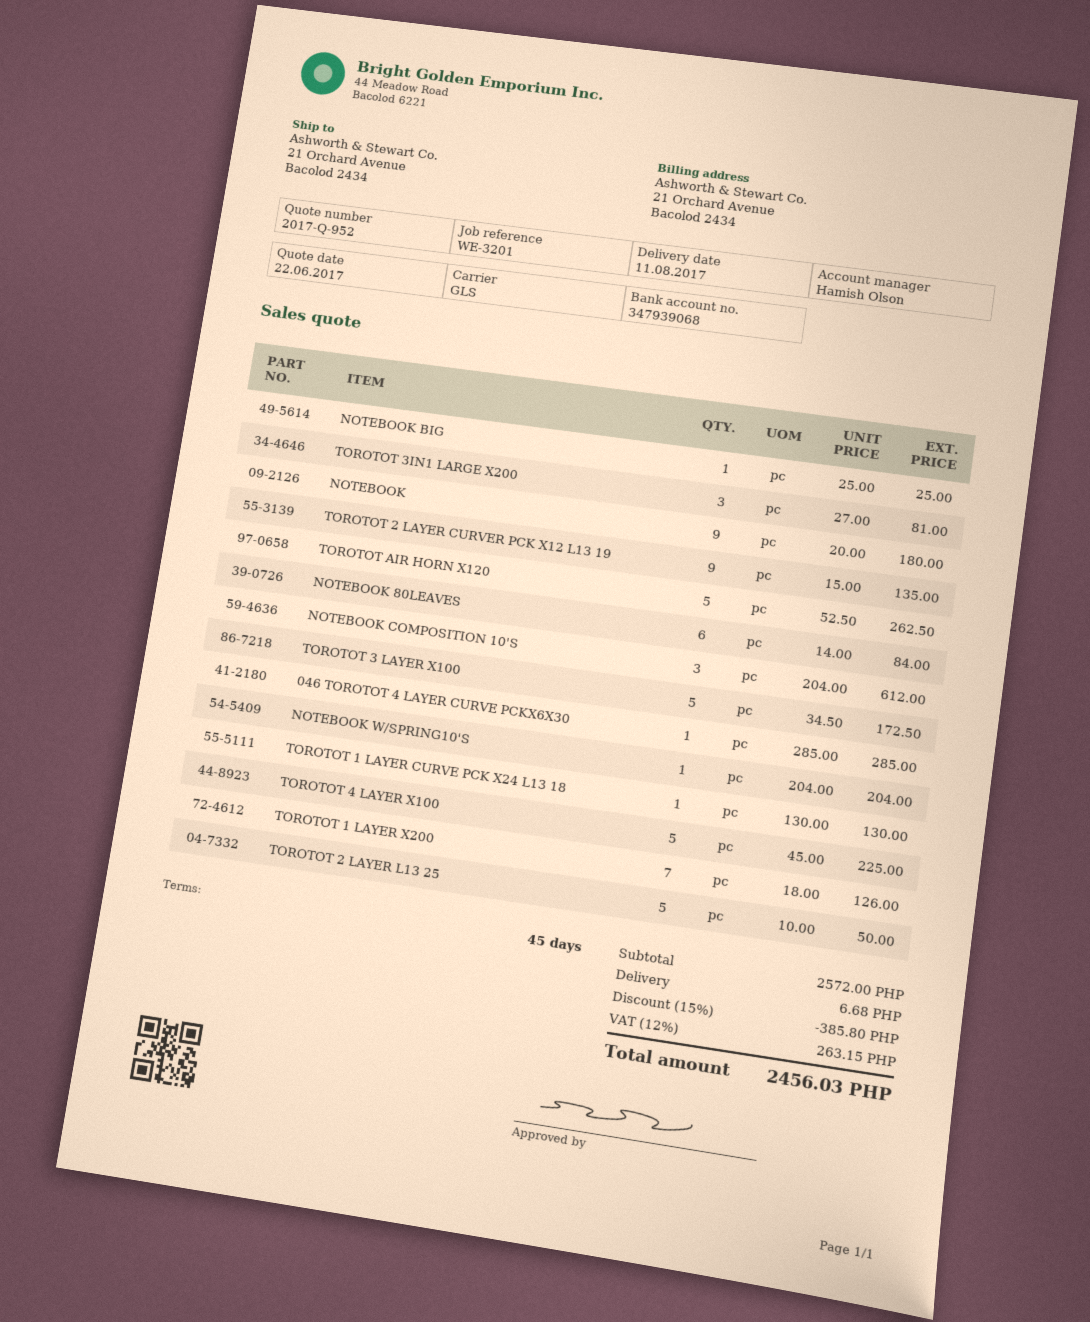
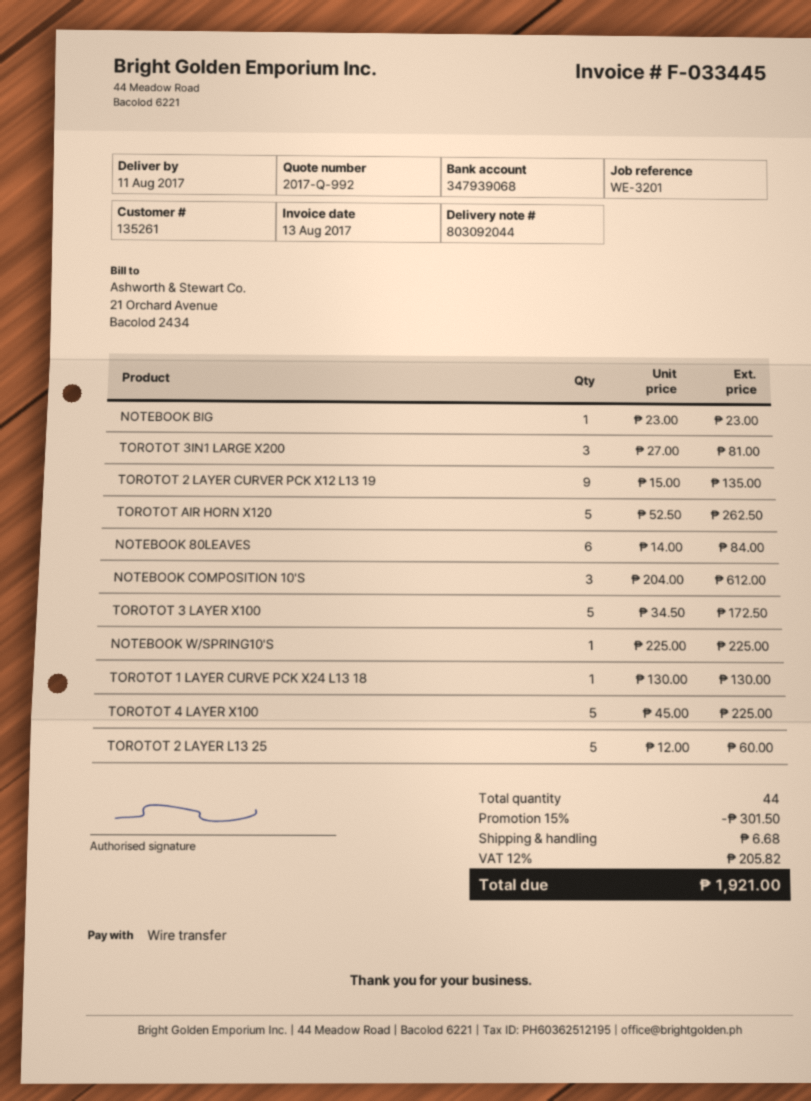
quote number: 2017-Q-952 -> 2017-Q-992
NOTEBOOK BIG: 1 x 25.00 = 25.00 -> 1 x 23.00 = 23.00
NOTEBOOK: 9 x 20.00 = 180.00 -> none
046 TOROTOT 4 LAYER CURVE PCKX6X30: 1 x 285.00 = 285.00 -> none
NOTEBOOK W/SPRING10'S: 1 x 204.00 = 204.00 -> 1 x 225.00 = 225.00
TOROTOT 1 LAYER X200: 7 x 18.00 = 126.00 -> none
TOROTOT 2 LAYER L13 25: 5 x 10.00 = 50.00 -> 5 x 12.00 = 60.00
discount: 15% = 385.80 -> 15% = 301.50
tax: 12% = 263.15 -> 12% = 205.82
total: 2456.03 -> 1921.00

